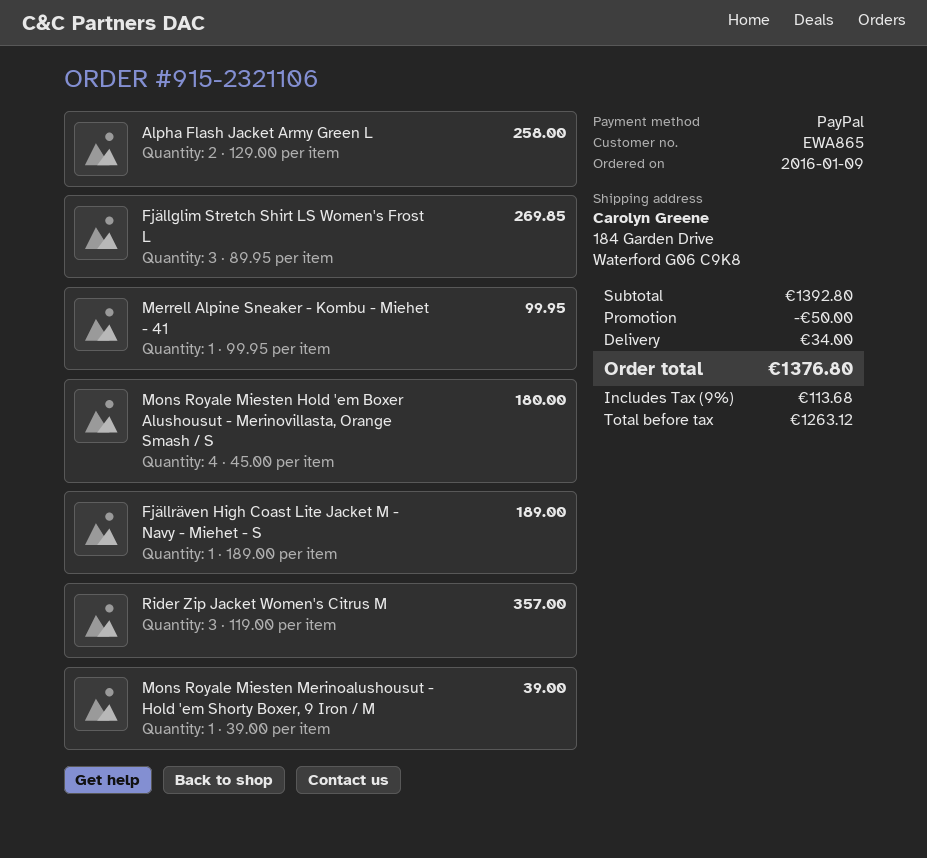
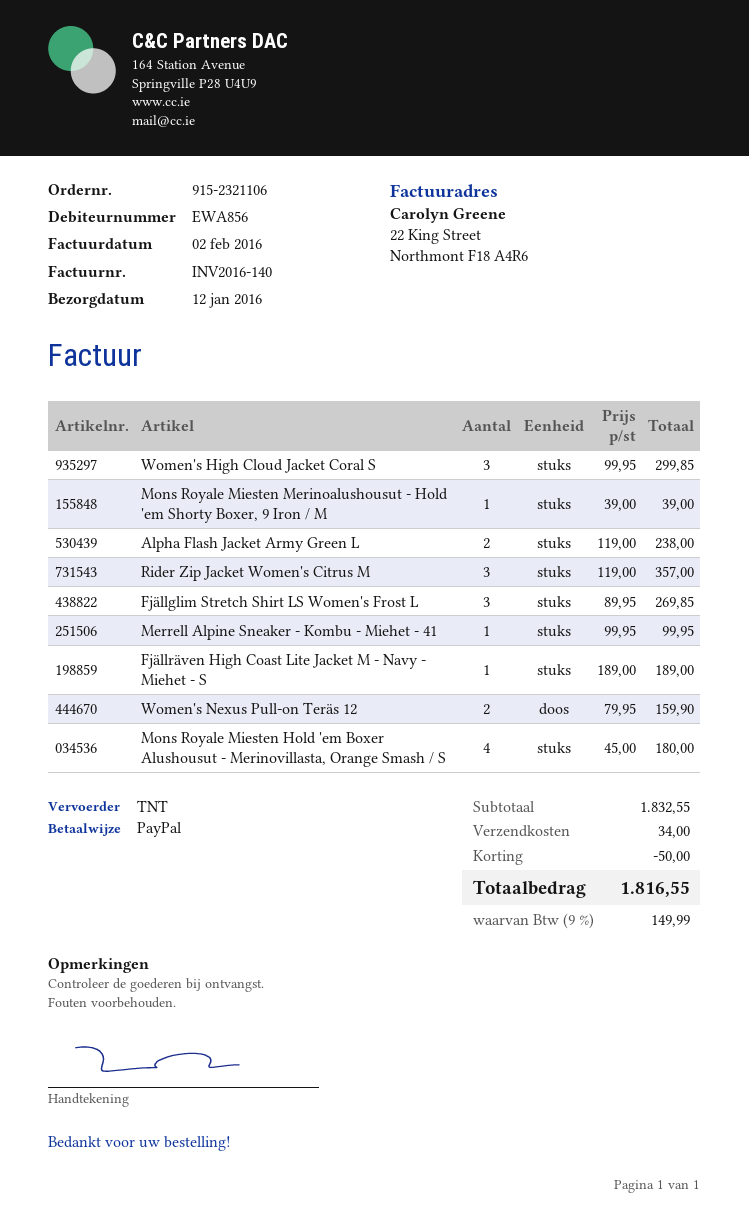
customer number: EWA865 -> EWA856
Alpha Flash Jacket Army Green L: 2 x 129.00 = 258.00 -> 2 x 119.00 = 238.00
Women's High Cloud Jacket Coral S: none -> 3 x 99.95 = 299.85
Women's Nexus Pull-on Teräs 12: none -> 2 x 79.95 = 159.90
subtotal: 1392.80 -> 1832.55
tax: 9% = 113.68 -> 9% = 149.99
total: 1376.80 -> 1816.55

